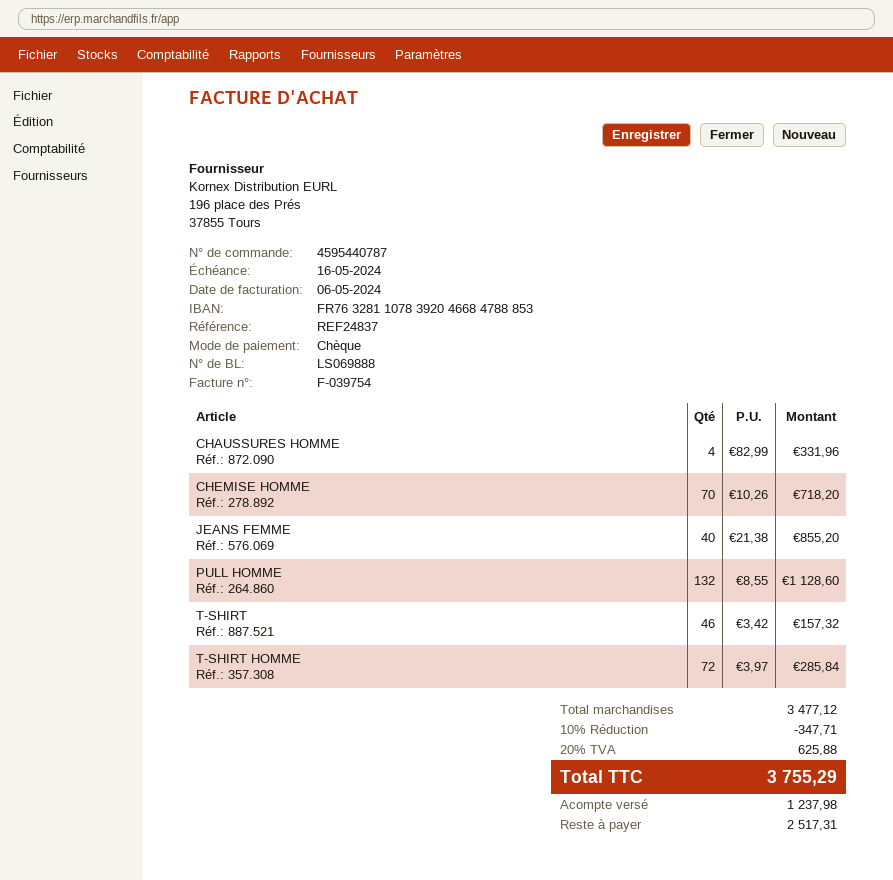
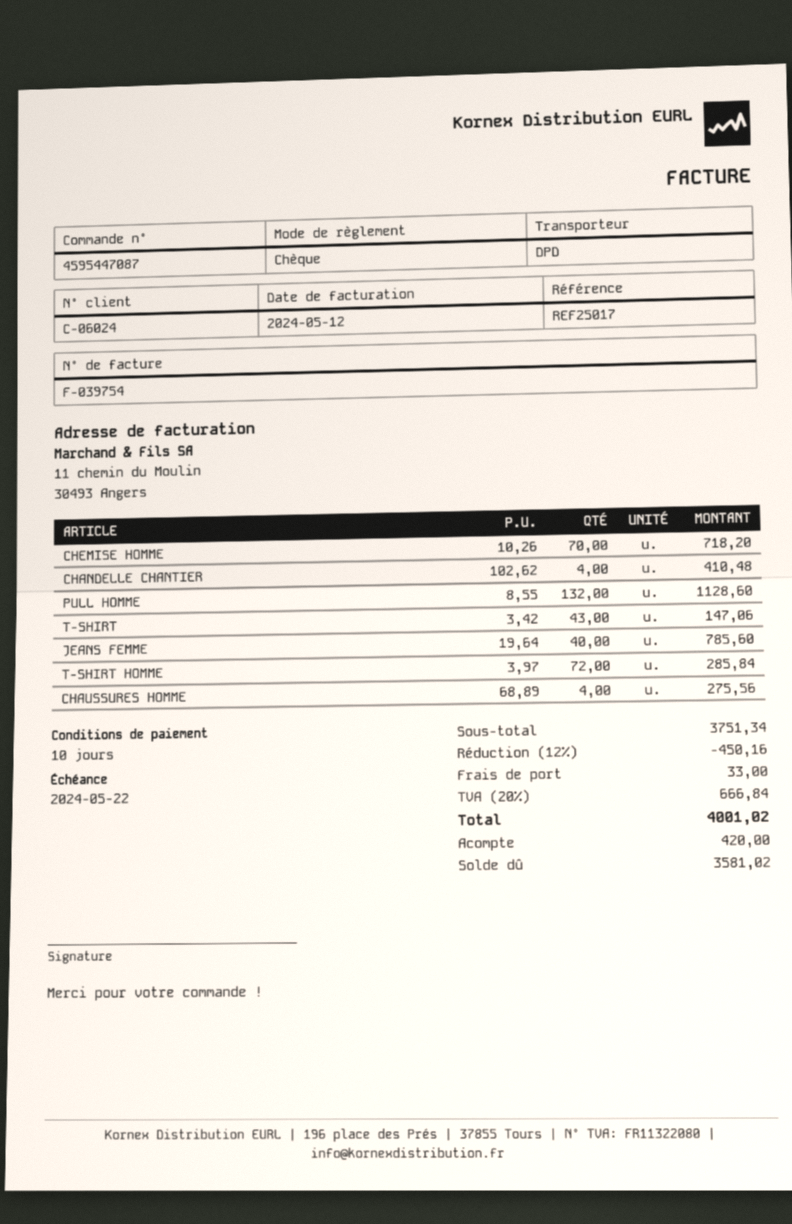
order number: 4595440787 -> 4595447087
invoice date: 2024-05-06 -> 2024-05-12
due date: 2024-05-16 -> 2024-05-22
reference: REF24837 -> REF25017
CHAUSSURES HOMME: 4 x 82.99 = 331.96 -> 4 x 68.89 = 275.56
JEANS FEMME: 40 x 21.38 = 855.20 -> 40 x 19.64 = 785.60
T-SHIRT: 46 x 3.42 = 157.32 -> 43 x 3.42 = 147.06
CHANDELLE CHANTIER: none -> 4 x 102.62 = 410.48
subtotal: 3477.12 -> 3751.34
discount: 10% = 347.71 -> 12% = 450.16
shipping: none -> 33.00
tax: 20% = 625.88 -> 20% = 666.84
total: 3755.29 -> 4001.02
deposit: 1237.98 -> 420.00
balance: 2517.31 -> 3581.02

